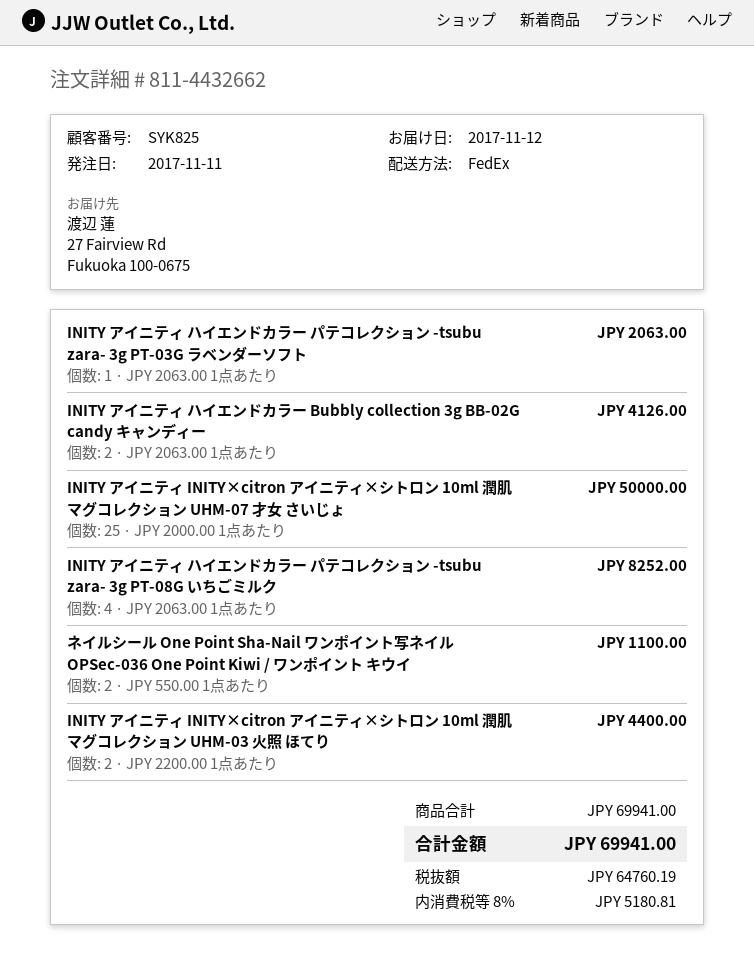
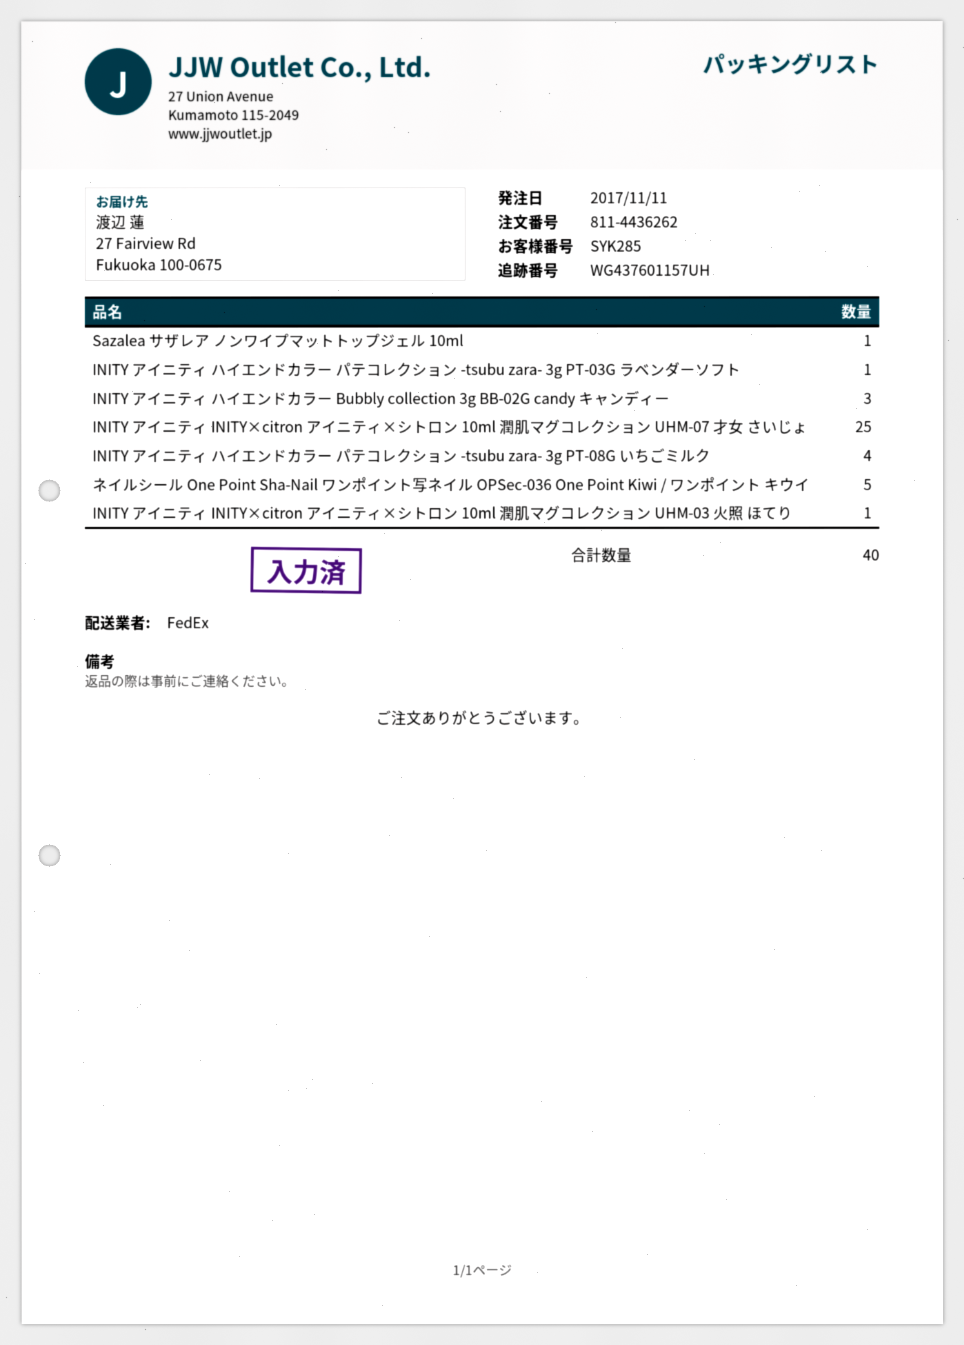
order number: 811-4432662 -> 811-4436262
customer number: SYK825 -> SYK285
INITY アイニティ ハイエンドカラー Bubbly collection 3g BB-02G candy キャンディー: 2 -> 3
ネイルシール One Point Sha-Nail ワンポイント写ネイル OPSec-036 One Point Kiwi / ワンポイント キウイ: 2 -> 5
INITY アイニティ INITY×citron アイニティ×シトロン 10ml 潤肌マグコレクション UHM-03 火照 ほてり: 2 -> 1
Sazalea サザレア ノンワイプマットトップジェル 10ml: none -> 1

